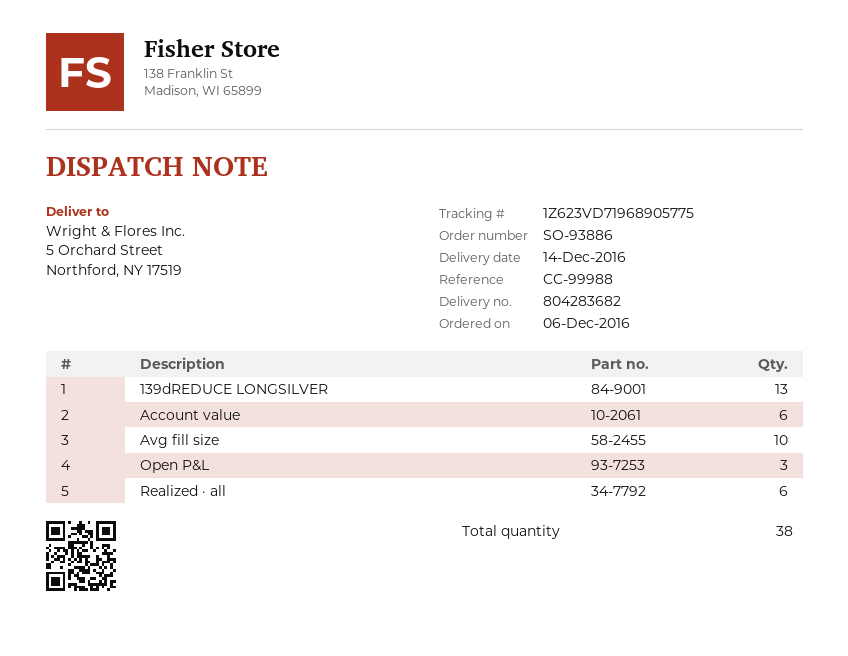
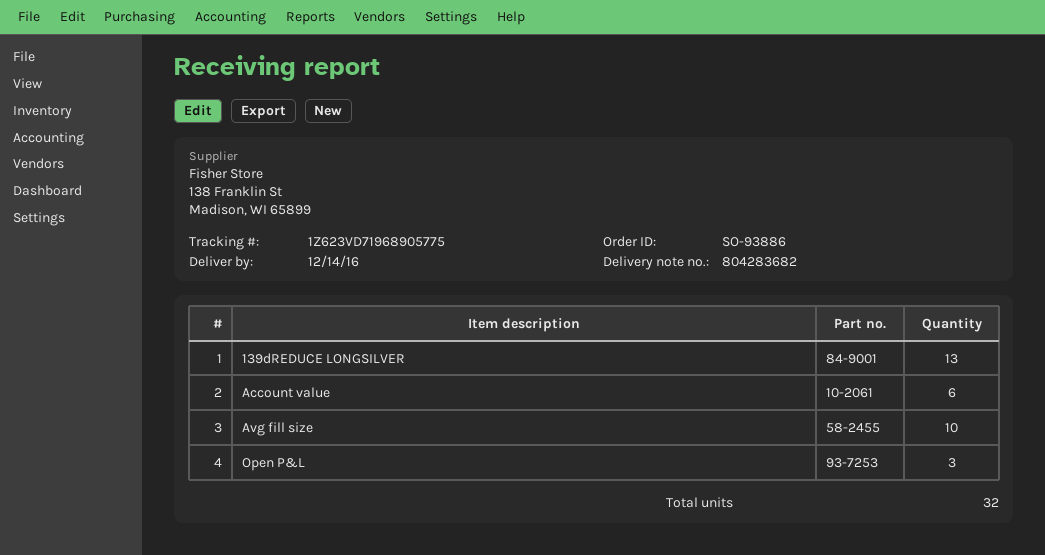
Realized · all: 6 -> none
total quantity: 38 -> 32

